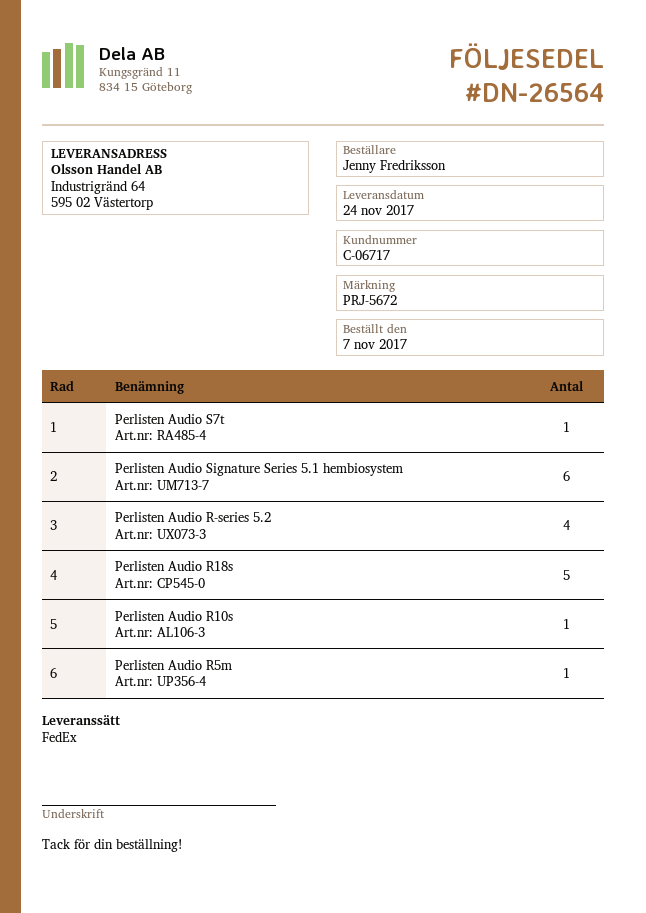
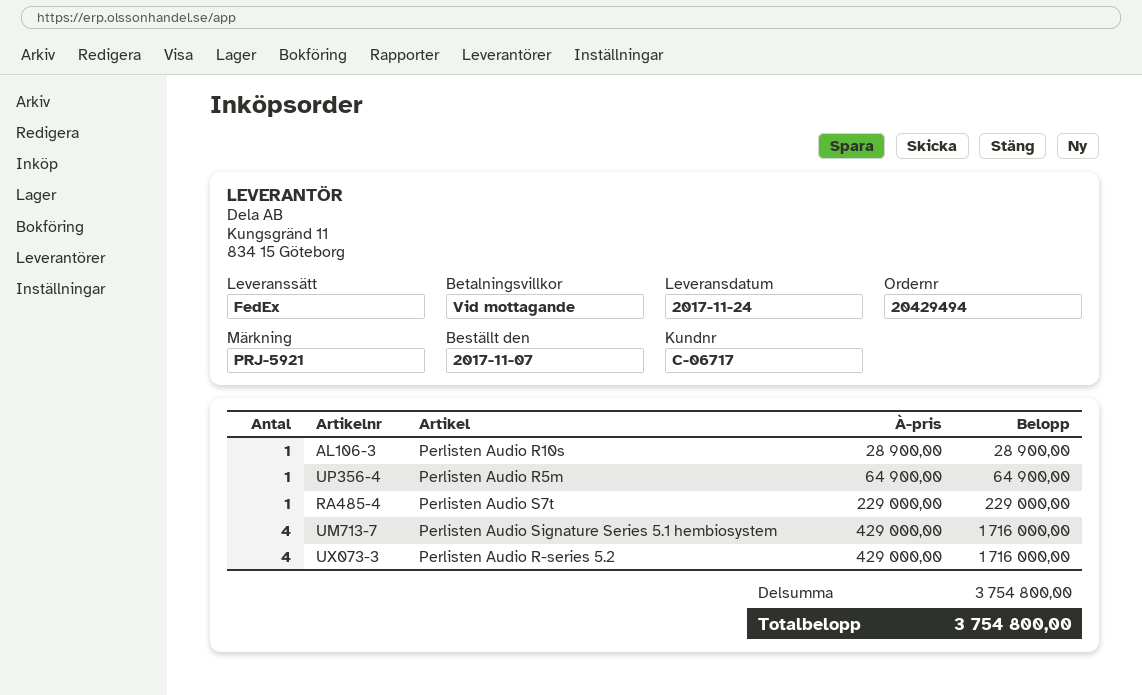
reference: PRJ-5672 -> PRJ-5921
Perlisten Audio Signature Series 5.1 hembiosystem: 6 -> 4
Perlisten Audio R18s: 5 -> none

